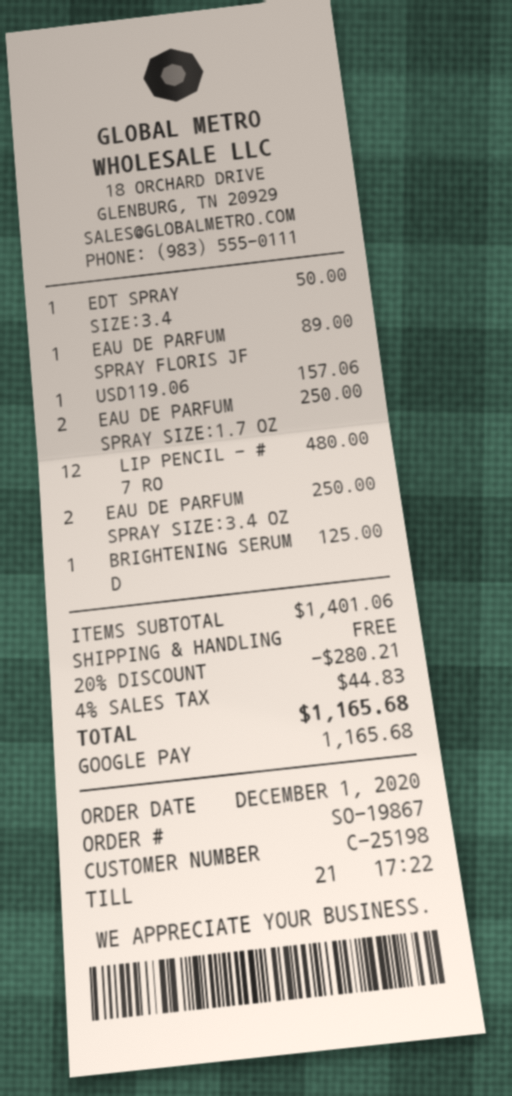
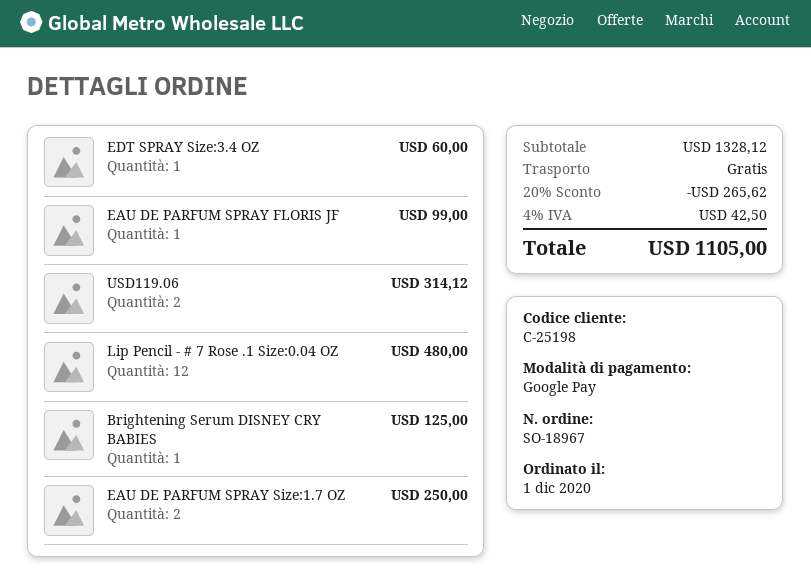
order number: SO-19867 -> SO-18967
EDT SPRAY SIZE:3.4: 1 for 50.00 -> 1 for 60.00
EAU DE PARFUM SPRAY FLORIS JF: 1 for 89.00 -> 1 for 99.00
USD119.06: 1 for 157.06 -> 2 for 314.12
EAU DE PARFUM SPRAY SIZE:3.4 OZ: 2 for 250.00 -> none
subtotal: 1401.06 -> 1328.12
discount: 20% = 280.21 -> 20% = 265.62
tax: 4% = 44.83 -> 4% = 42.50
total: 1165.68 -> 1105.00

